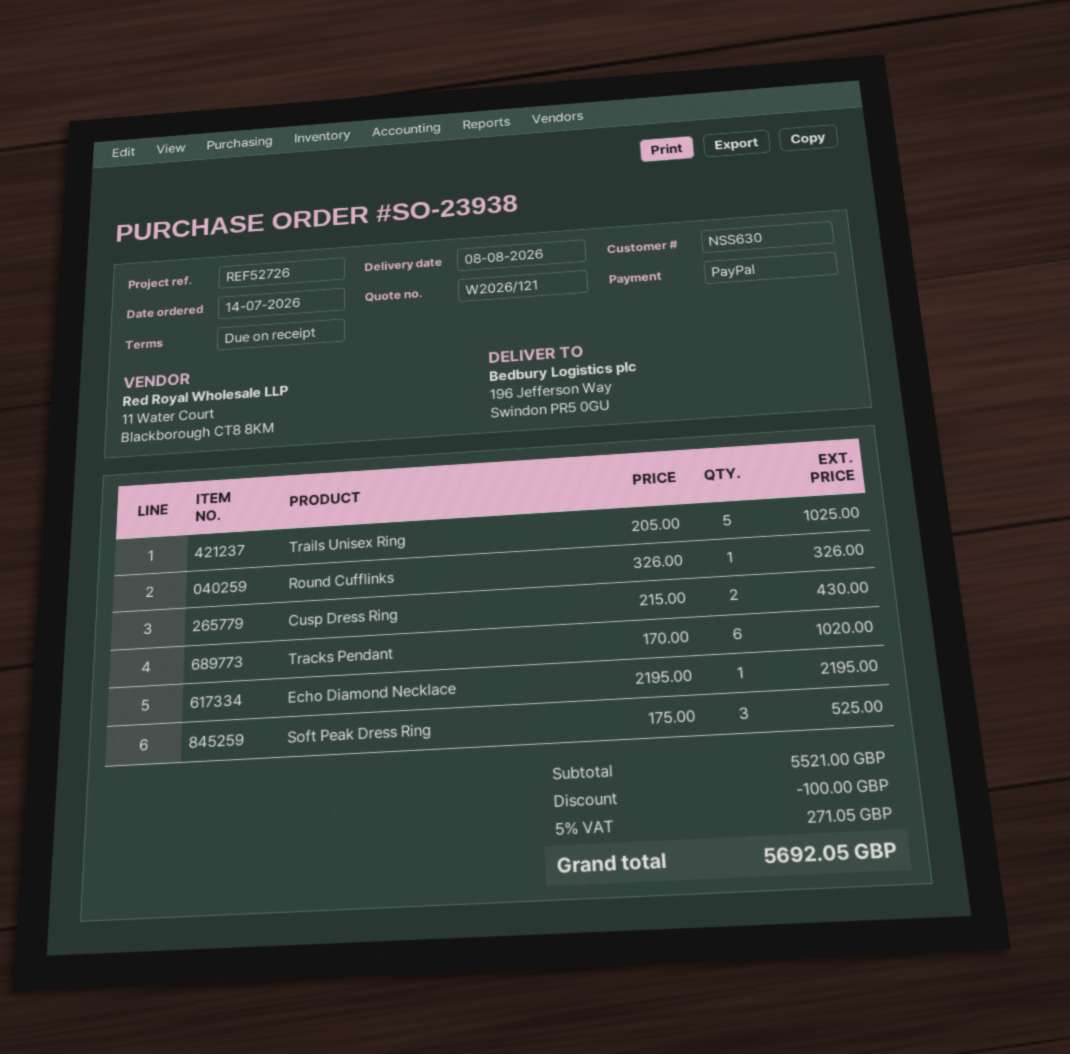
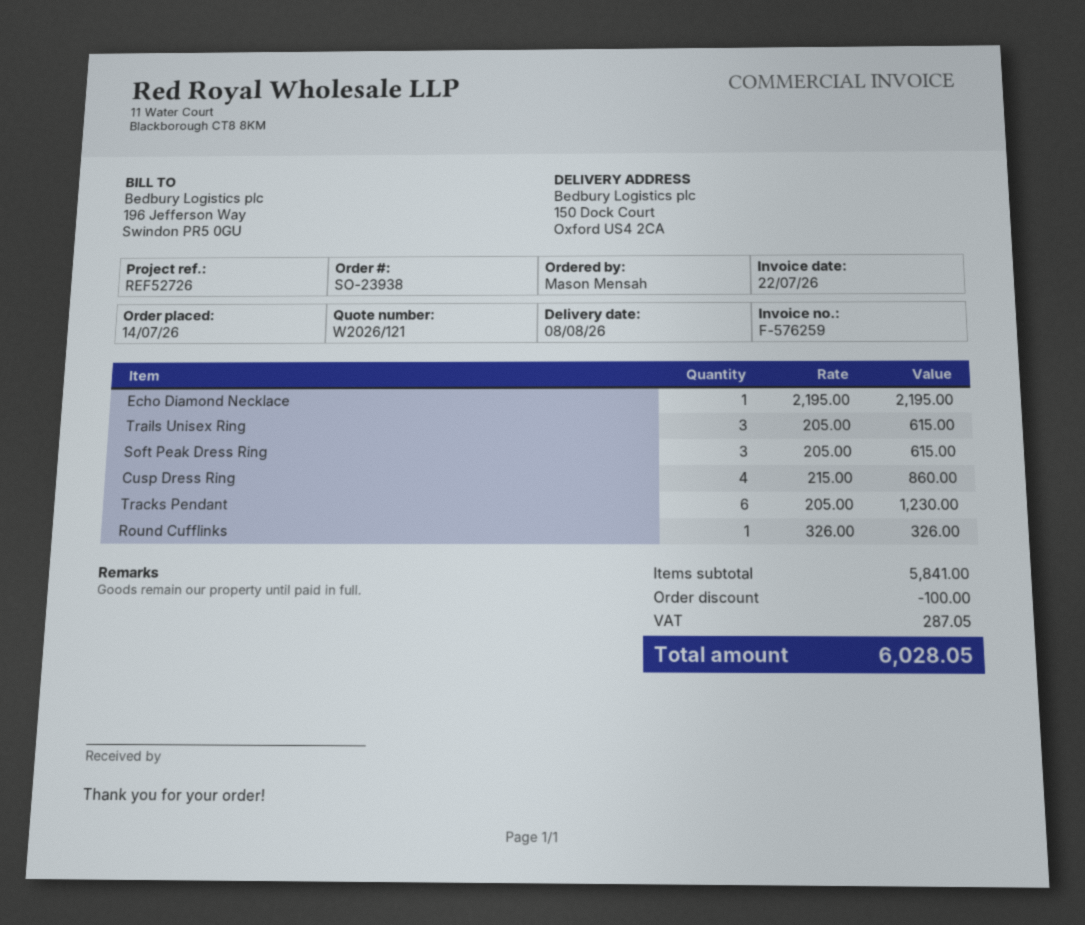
ship to: 196 Jefferson Way, Swindon PR5 0GU -> 150 Dock Court, Oxford US4 2CA
Trails Unisex Ring: 5 x 205.00 = 1025.00 -> 3 x 205.00 = 615.00
Cusp Dress Ring: 2 x 215.00 = 430.00 -> 4 x 215.00 = 860.00
Tracks Pendant: 6 x 170.00 = 1020.00 -> 6 x 205.00 = 1230.00
Soft Peak Dress Ring: 3 x 175.00 = 525.00 -> 3 x 205.00 = 615.00
subtotal: 5521.00 -> 5841.00
tax: 271.05 -> 287.05
total: 5692.05 -> 6028.05

